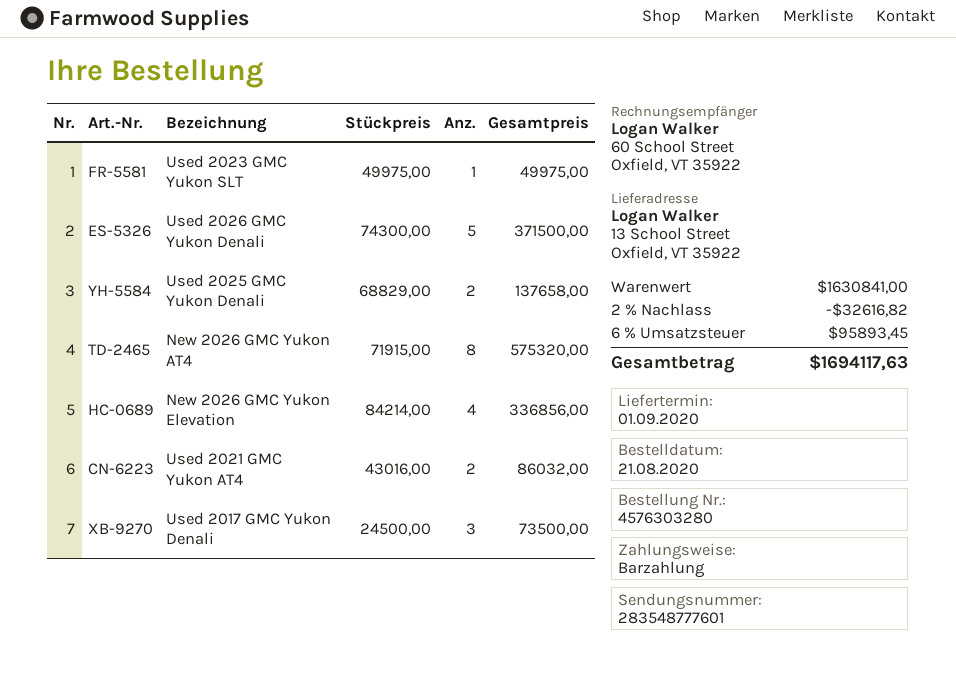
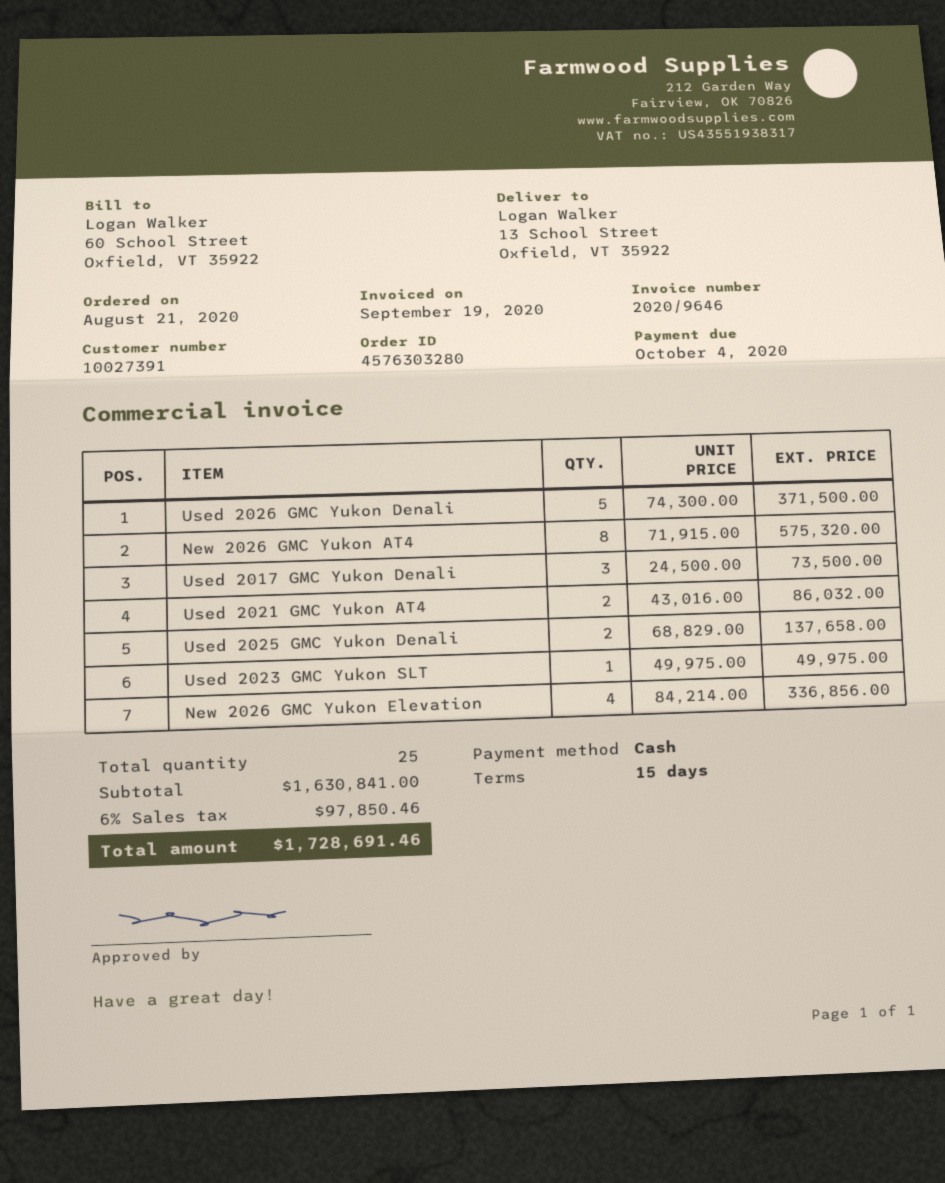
discount: 2% = 32616.82 -> none
tax: 6% = 95893.45 -> 6% = 97850.46
total: 1694117.63 -> 1728691.46

